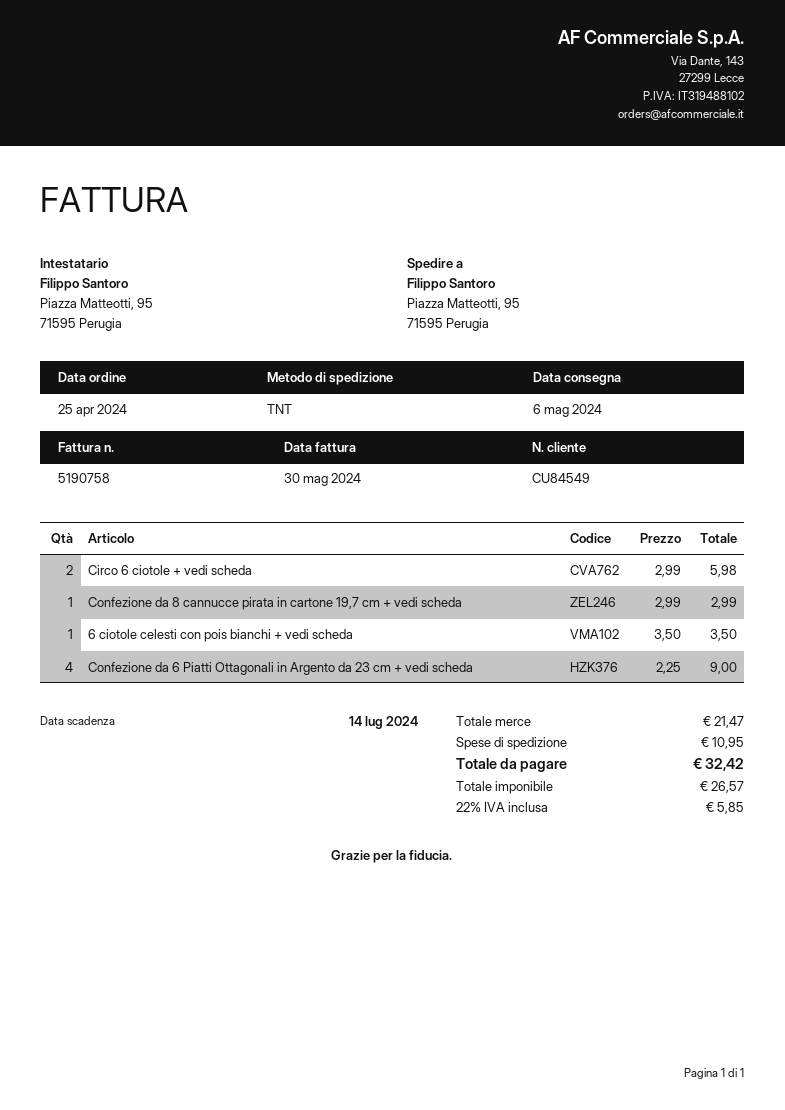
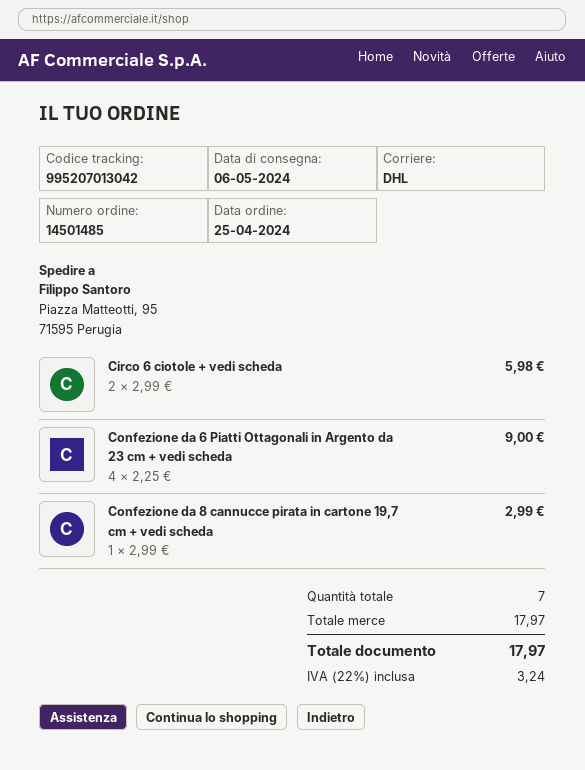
shipping method: TNT -> DHL
6 ciotole celesti con pois bianchi + vedi scheda: 1 x 3.50 = 3.50 -> none
subtotal: 21.47 -> 17.97
shipping: 10.95 -> none
tax: 22% = 5.85 -> 22% = 3.24
total: 32.42 -> 17.97

